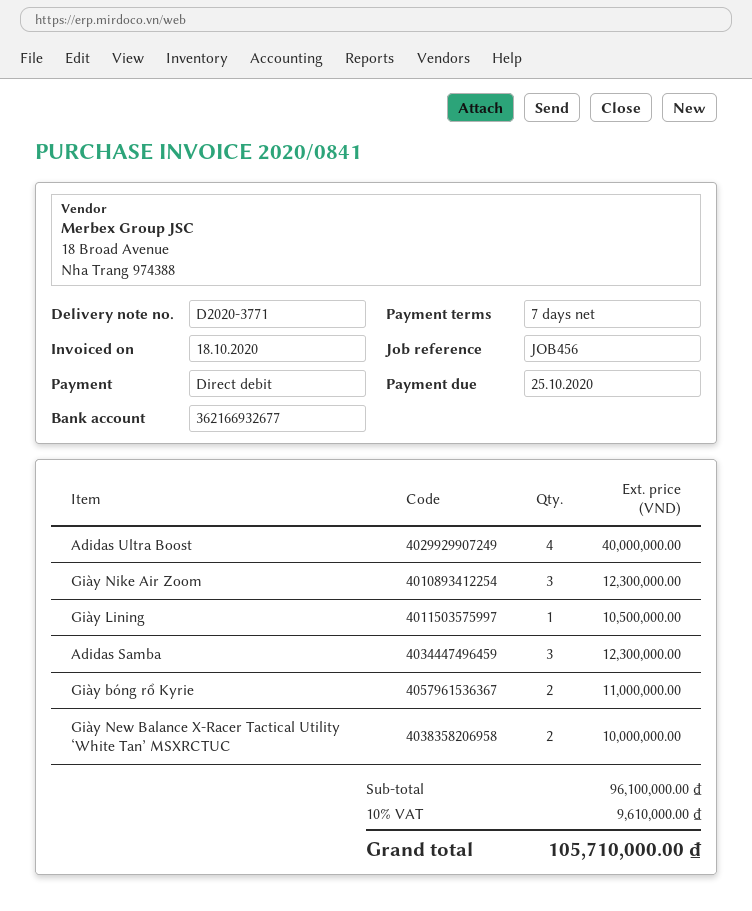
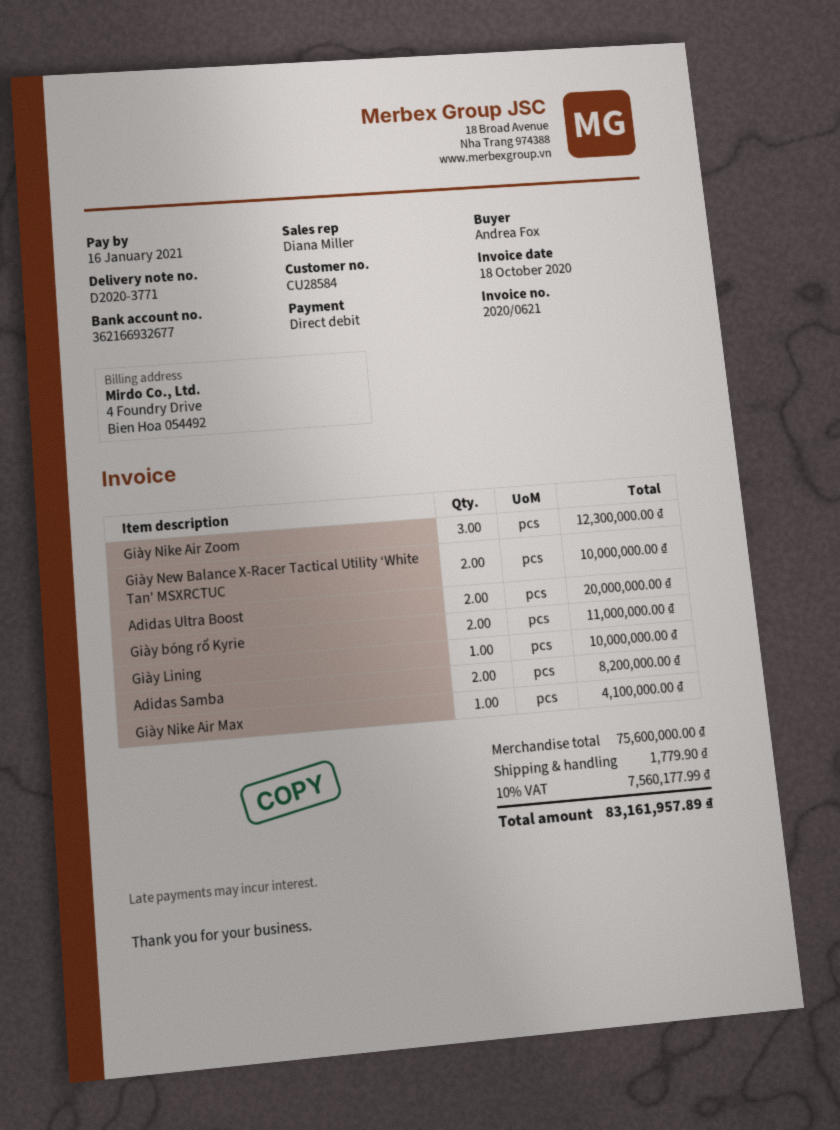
invoice number: 2020/0841 -> 2020/0621
due date: 2020-10-25 -> 2021-01-16
Adidas Ultra Boost: 4 for 40000000.00 -> 2 for 20000000.00
Giày Lining: 1 for 10500000.00 -> 1 for 10000000.00
Adidas Samba: 3 for 12300000.00 -> 2 for 8200000.00
Giày Nike Air Max: none -> 1 for 4100000.00
subtotal: 96100000.00 -> 75600000.00
shipping: none -> 1779.90
tax: 10% = 9610000.00 -> 10% = 7560177.99
total: 105710000.00 -> 83161957.89

